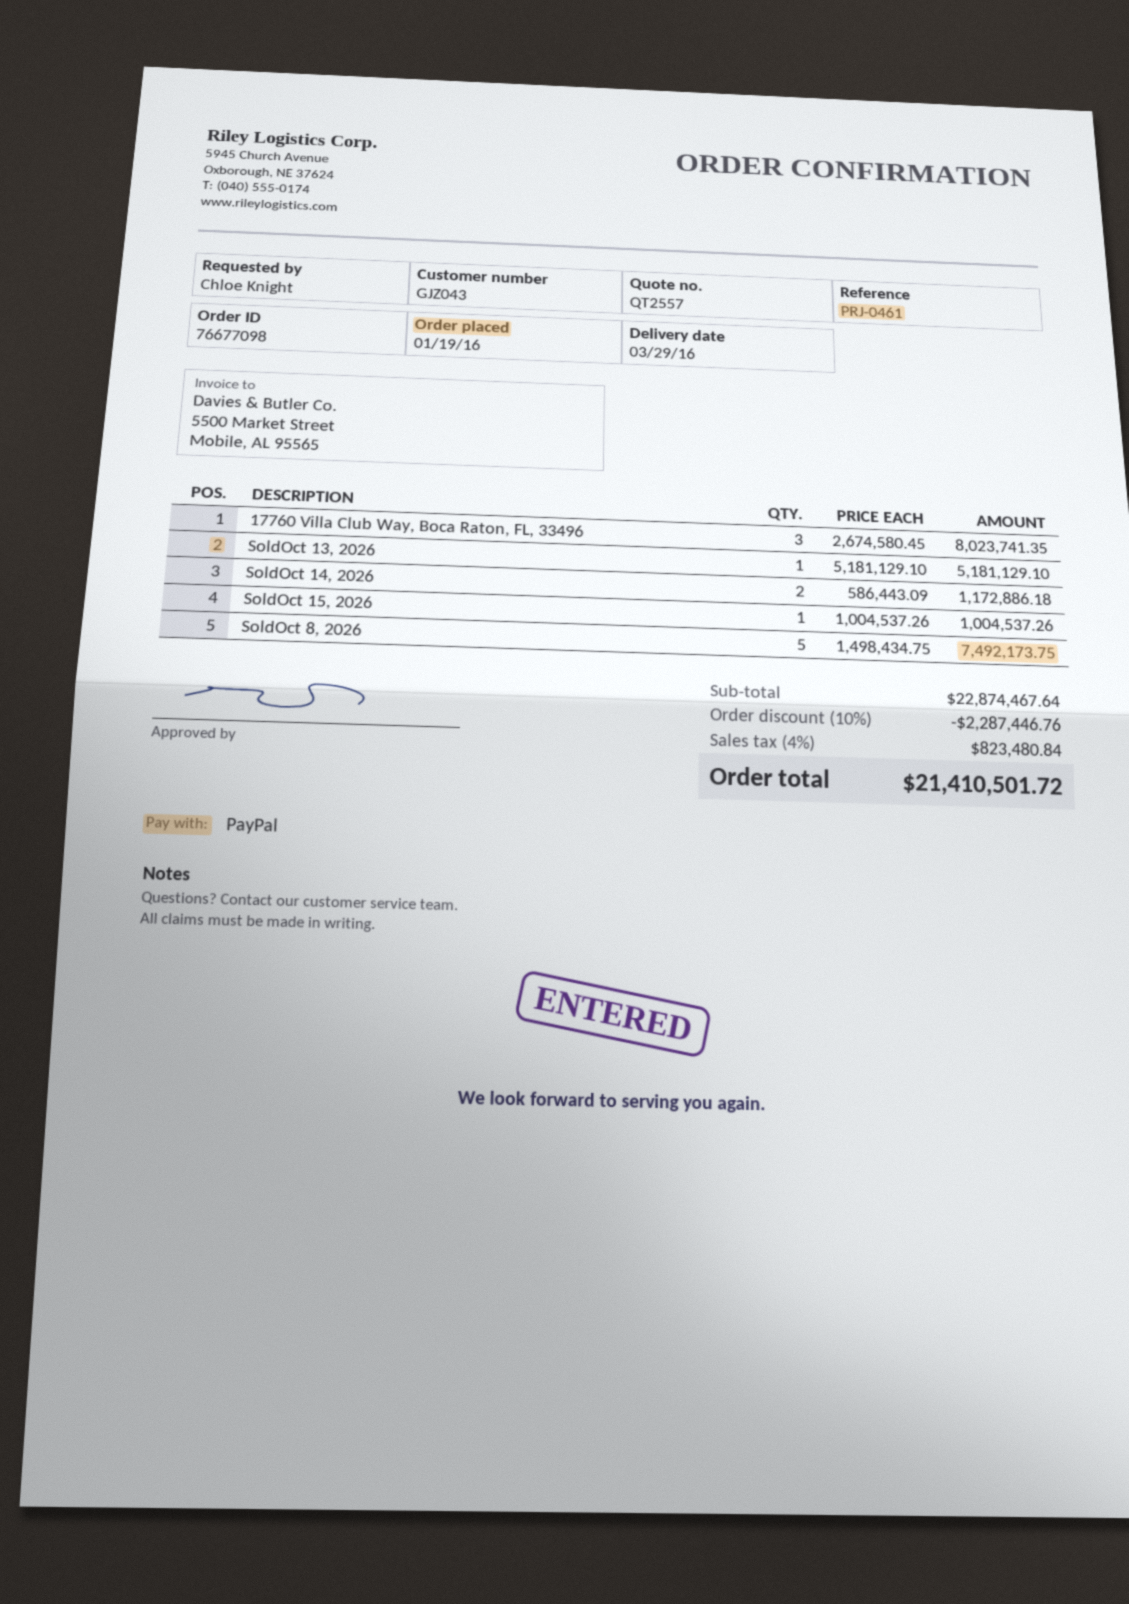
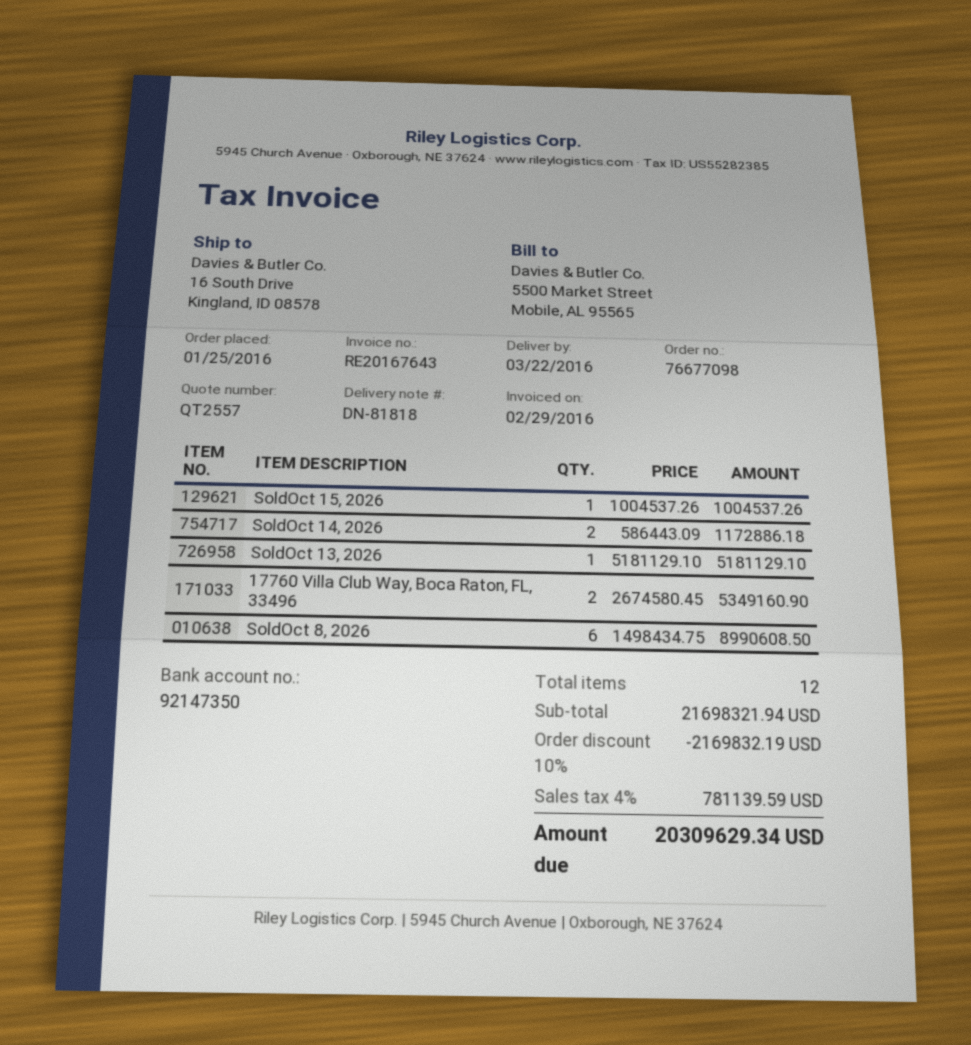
order date: 2016-01-19 -> 2016-01-25
delivery date: 2016-03-29 -> 2016-03-22
17760 Villa Club Way, Boca Raton, FL, 33496: 3 x 2674580.45 = 8023741.35 -> 2 x 2674580.45 = 5349160.90
SoldOct 8, 2026: 5 x 1498434.75 = 7492173.75 -> 6 x 1498434.75 = 8990608.50
subtotal: 22874467.64 -> 21698321.94
discount: 10% = 2287446.76 -> 10% = 2169832.19
tax: 4% = 823480.84 -> 4% = 781139.59
total: 21410501.72 -> 20309629.34

